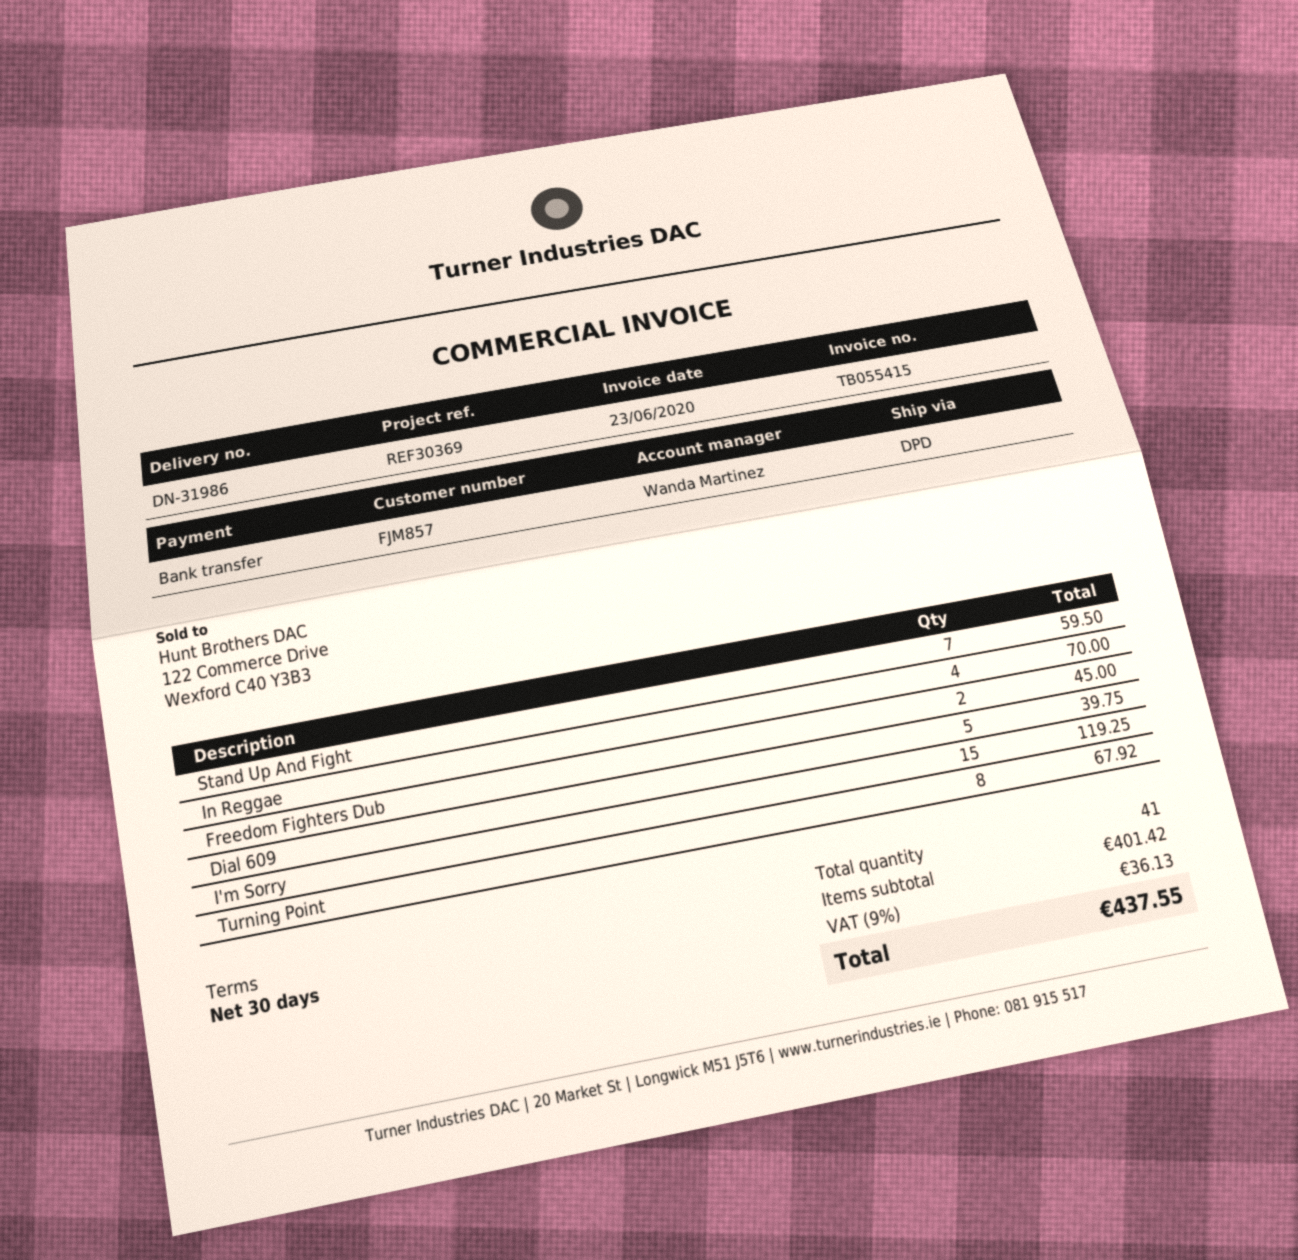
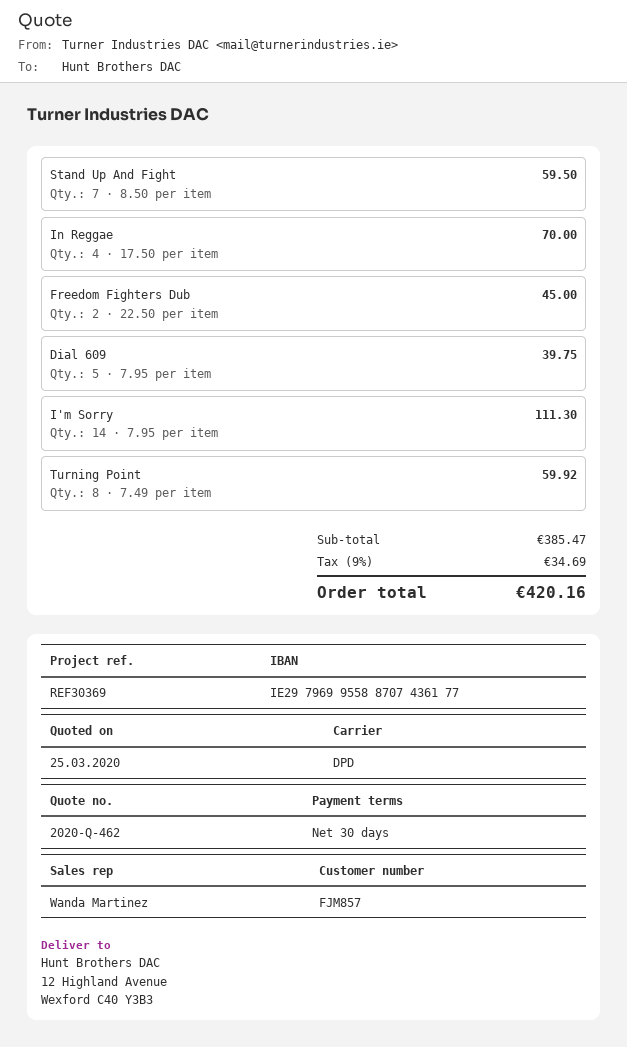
I'm Sorry: 15 for 119.25 -> 14 for 111.30
Turning Point: 8 for 67.92 -> 8 for 59.92
subtotal: 401.42 -> 385.47
tax: 9% = 36.13 -> 9% = 34.69
total: 437.55 -> 420.16

